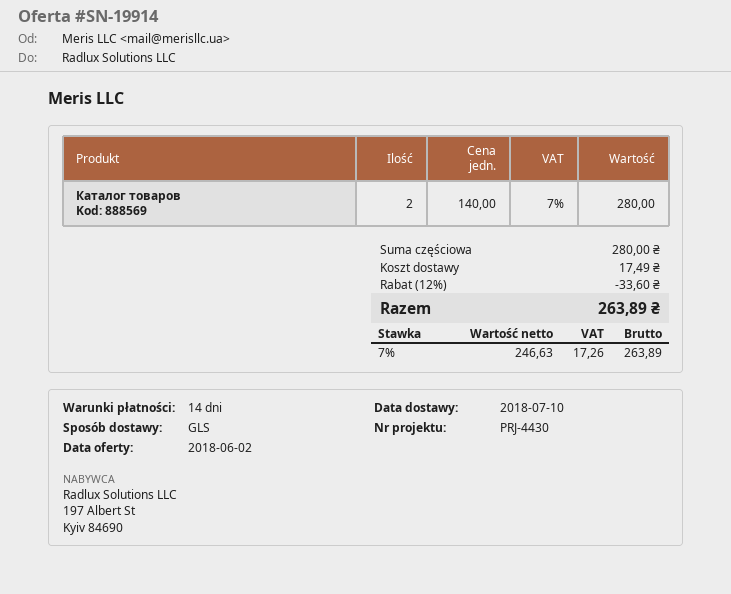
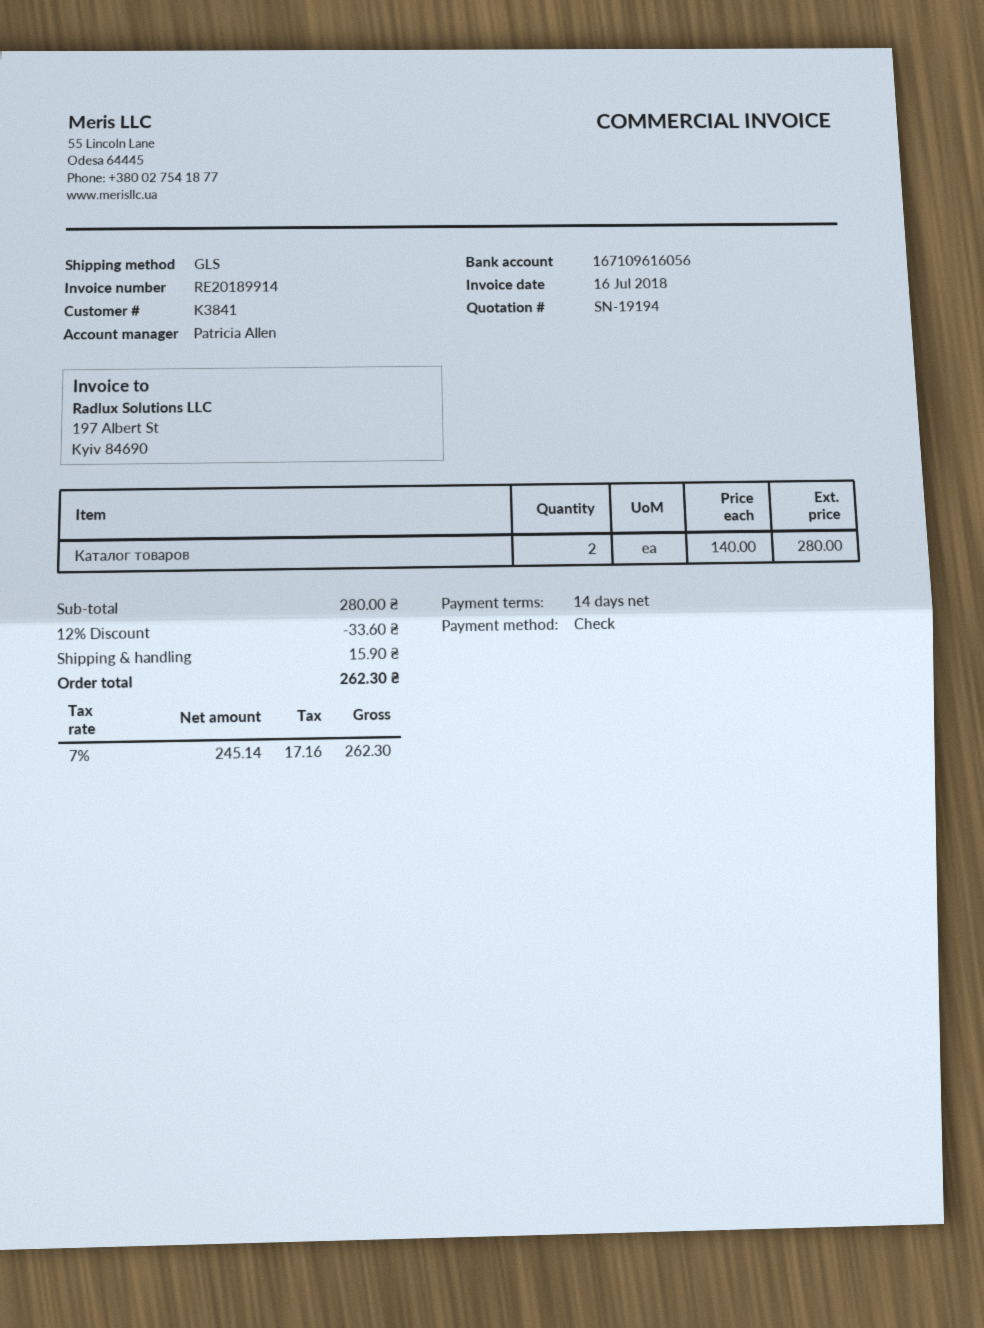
quote number: SN-19914 -> SN-19194
shipping: 17.49 -> 15.90
net: 246.63 -> 245.14
tax: 7% = 17.26 -> 7% = 17.16
total: 263.89 -> 262.30

